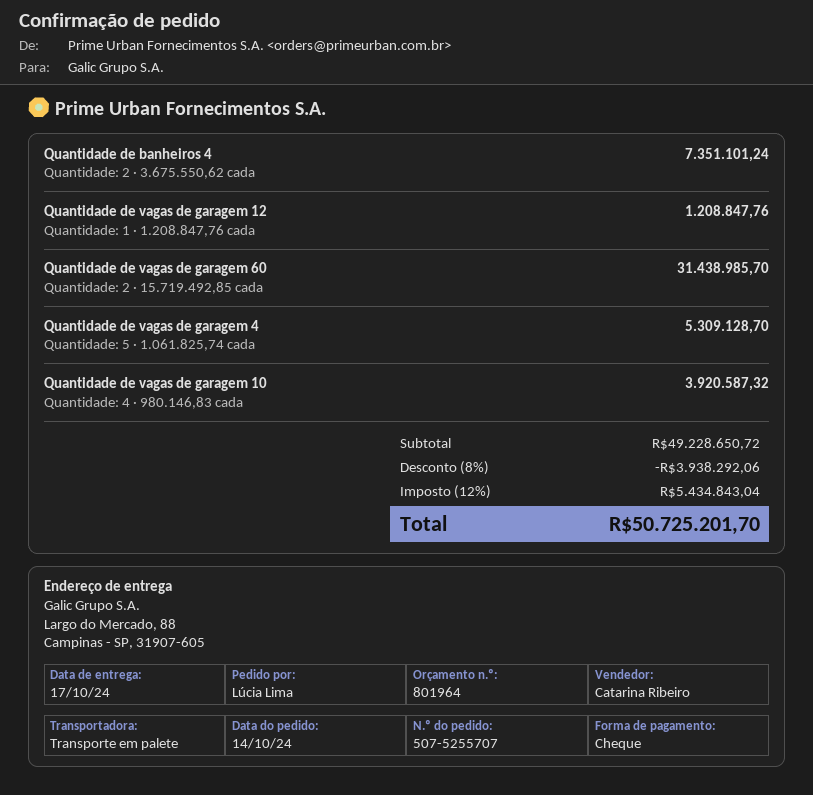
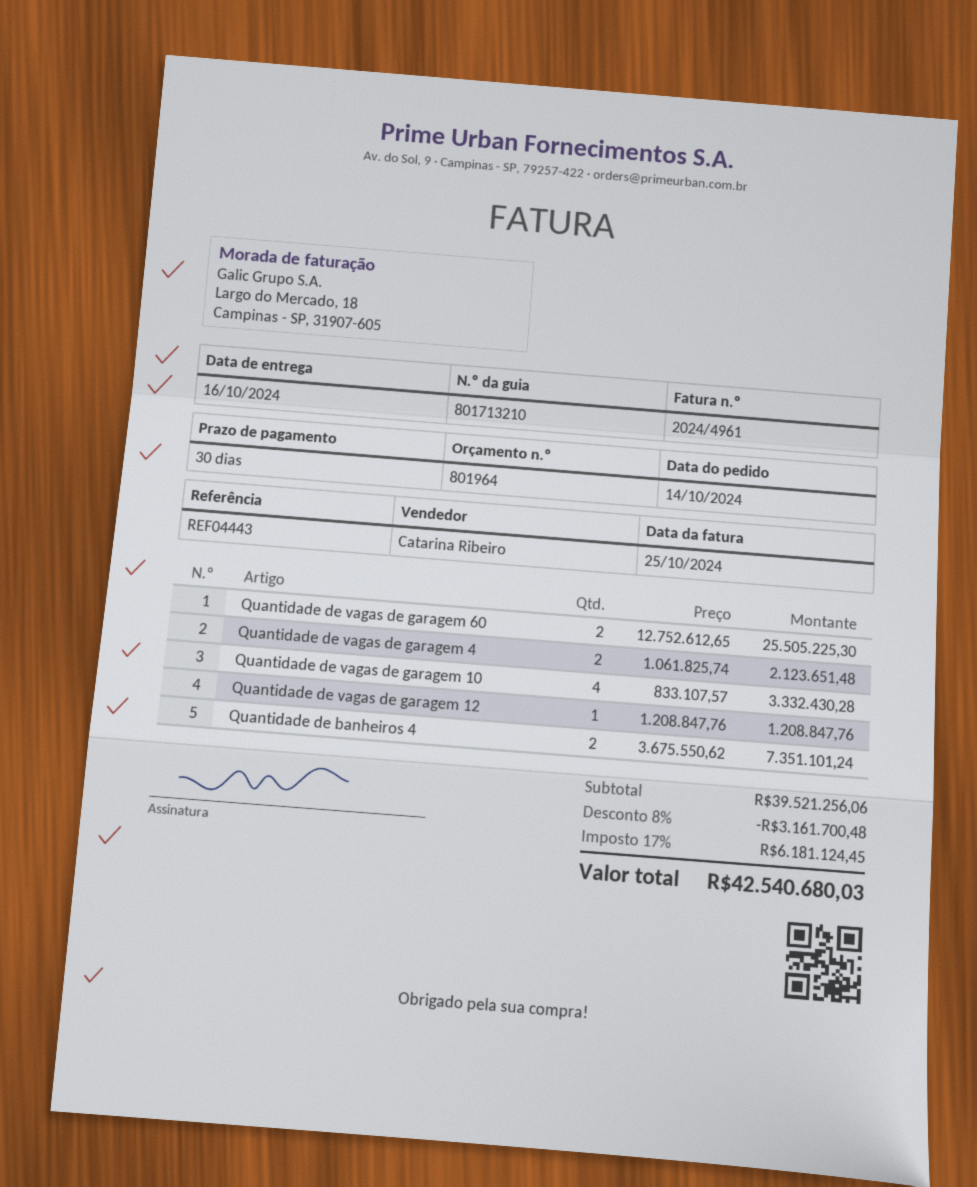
delivery date: 2024-10-17 -> 2024-10-16
Quantidade de vagas de garagem 60: 2 x 15719492.85 = 31438985.70 -> 2 x 12752612.65 = 25505225.30
Quantidade de vagas de garagem 4: 5 x 1061825.74 = 5309128.70 -> 2 x 1061825.74 = 2123651.48
Quantidade de vagas de garagem 10: 4 x 980146.83 = 3920587.32 -> 4 x 833107.57 = 3332430.28
subtotal: 49228650.72 -> 39521256.06
discount: 8% = 3938292.06 -> 8% = 3161700.48
tax: 12% = 5434843.04 -> 17% = 6181124.45
total: 50725201.70 -> 42540680.03

